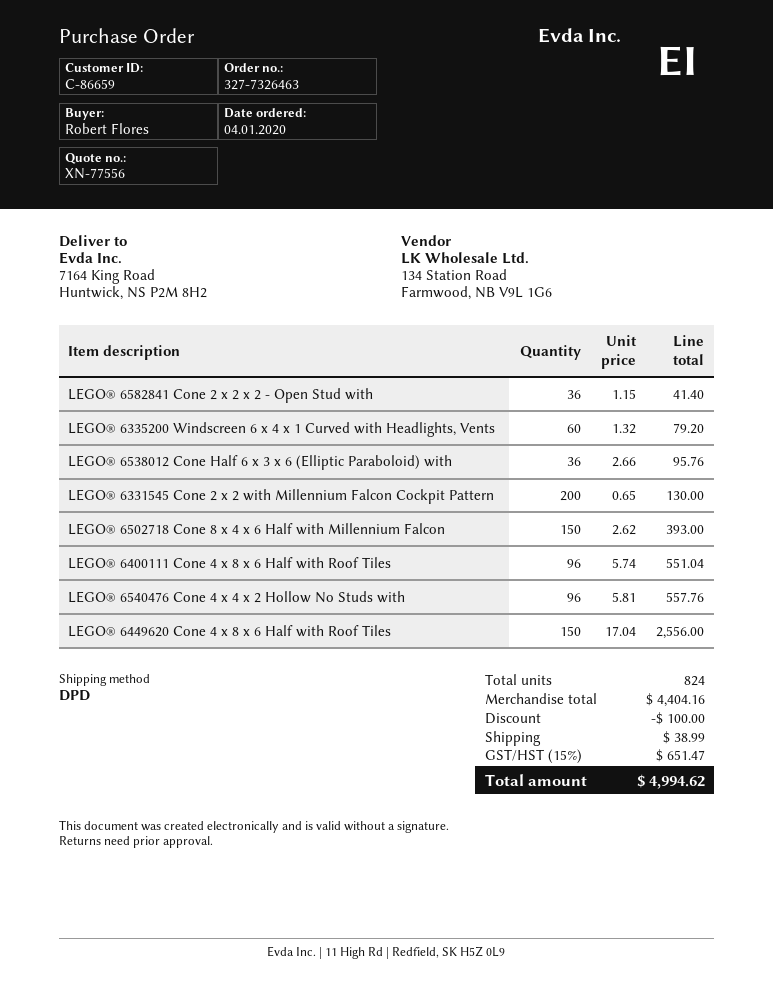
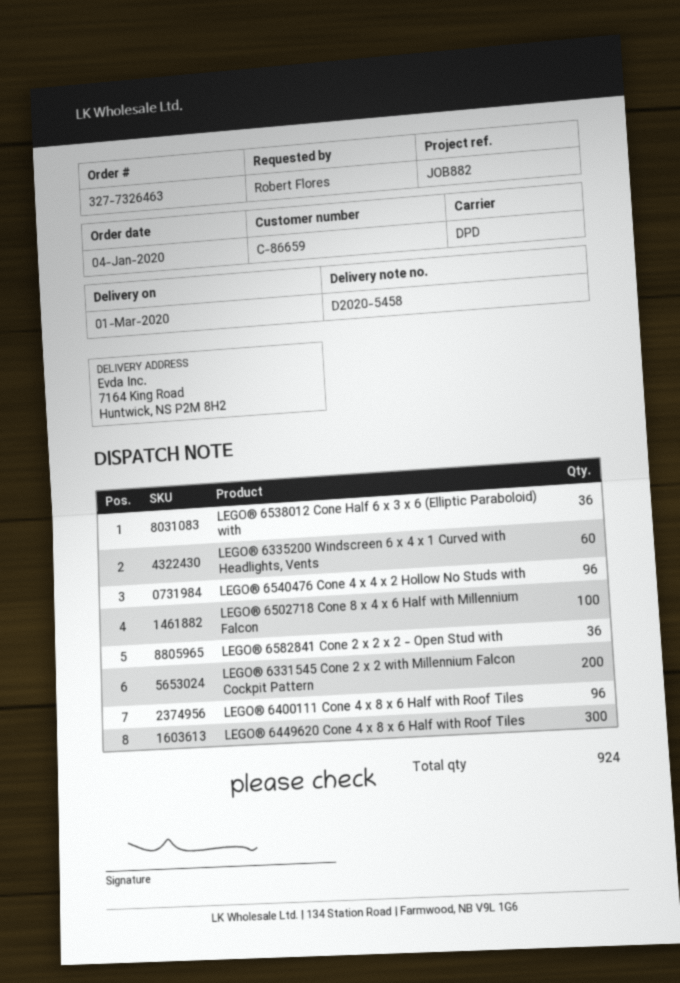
LEGO® 6502718 Cone 8 x 4 x 6 Half with Millennium Falcon: 150 -> 100
LEGO® 6449620 Cone 4 x 8 x 6 Half with Roof Tiles: 150 -> 300
total quantity: 824 -> 924

